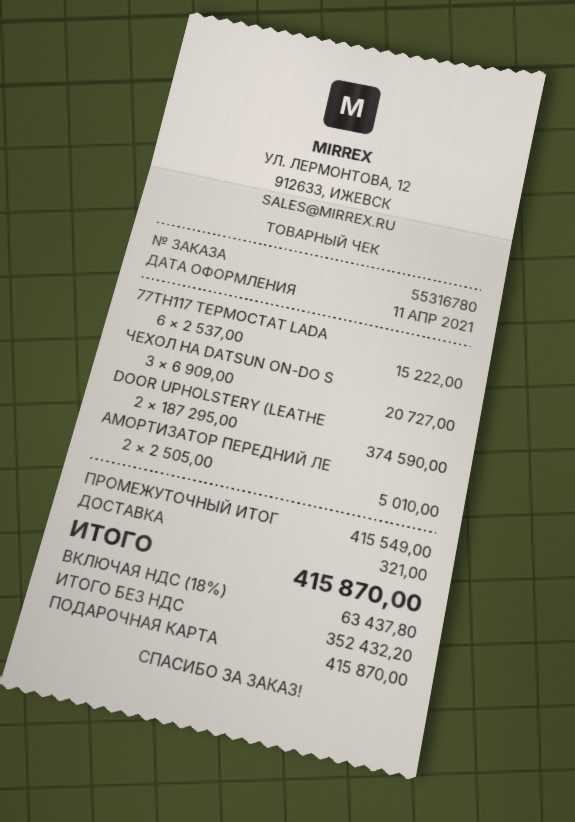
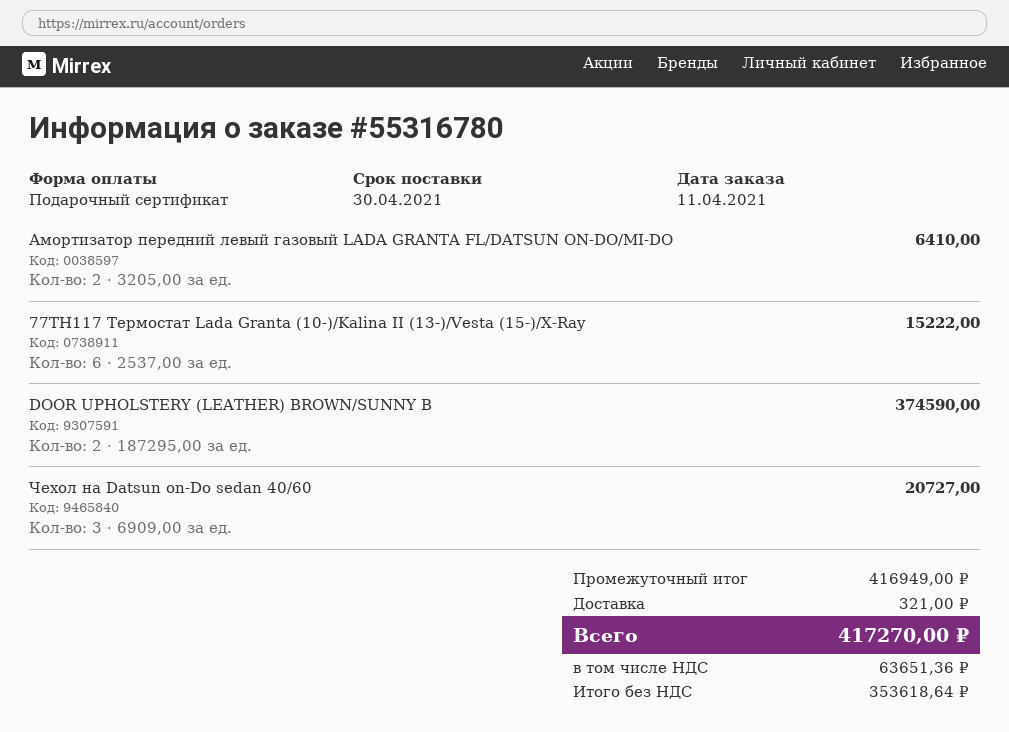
АМОРТИЗАТОР ПЕРЕДНИЙ ЛЕ: 2 x 2505.00 = 5010.00 -> 2 x 3205.00 = 6410.00
subtotal: 415549.00 -> 416949.00
net: 352432.20 -> 353618.64
tax: 63437.80 -> 63651.36
total: 415870.00 -> 417270.00

